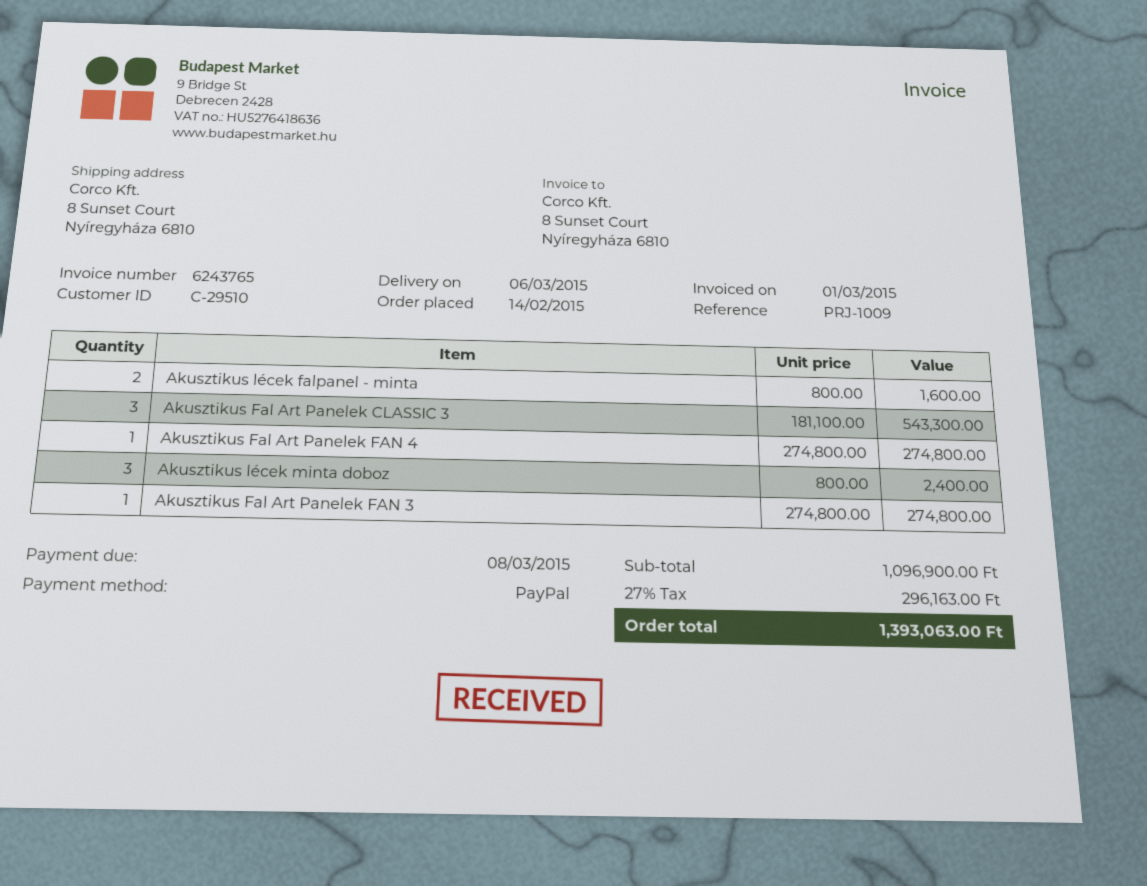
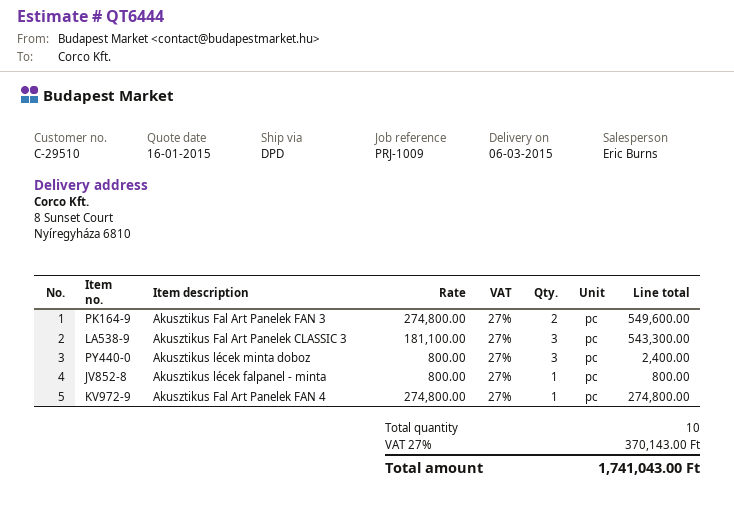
Akusztikus lécek falpanel - minta: 2 x 800.00 = 1600.00 -> 1 x 800.00 = 800.00
Akusztikus Fal Art Panelek FAN 3: 1 x 274800.00 = 274800.00 -> 2 x 274800.00 = 549600.00
tax: 27% = 296163.00 -> 27% = 370143.00
total: 1393063.00 -> 1741043.00

